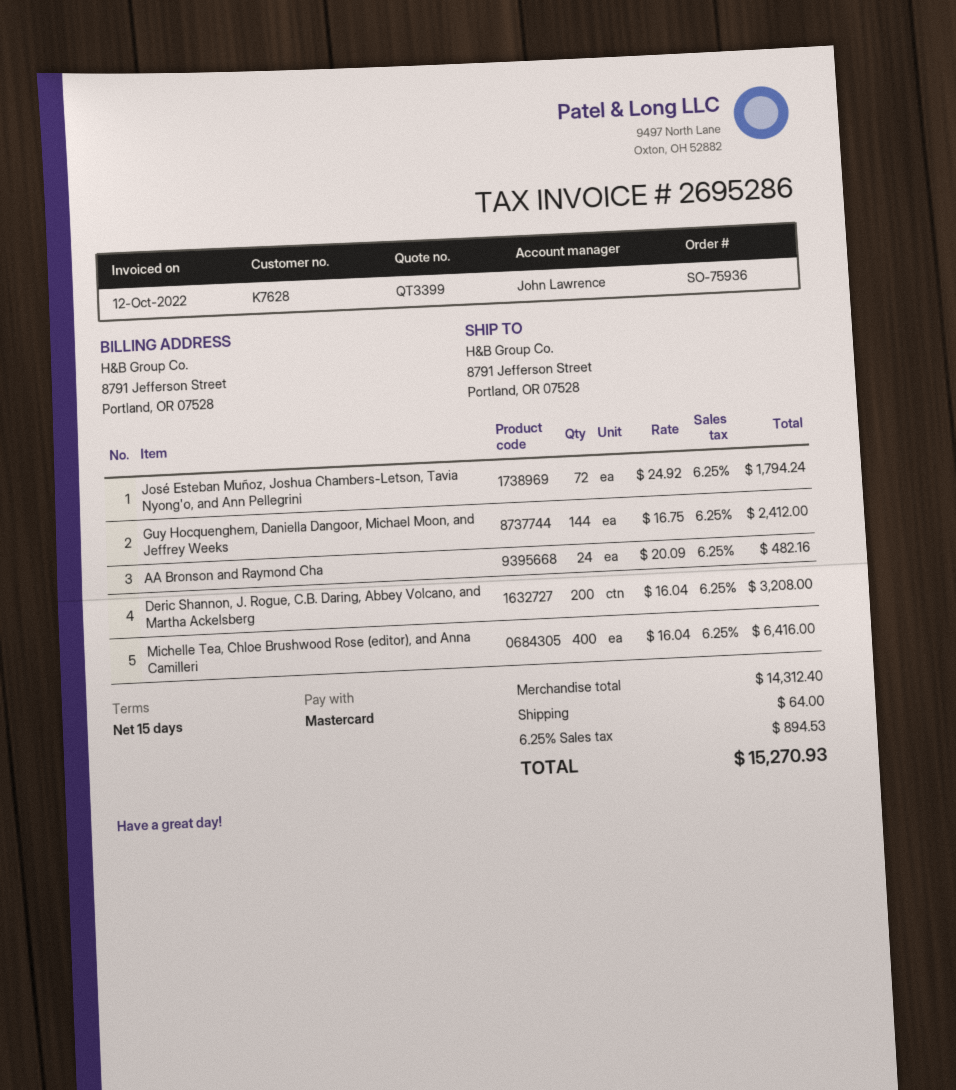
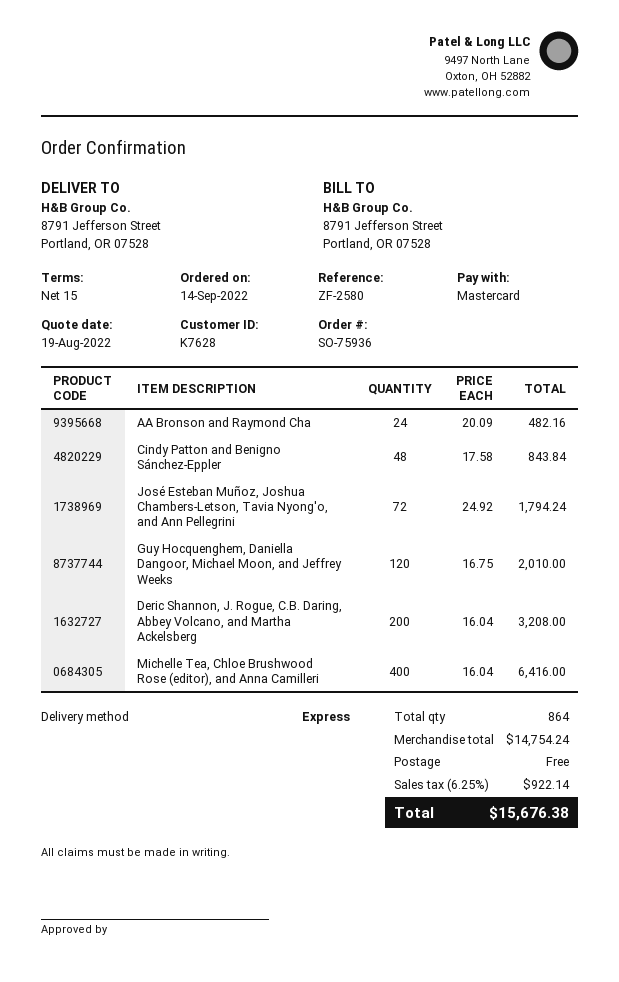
Guy Hocquenghem, Daniella Dangoor, Michael Moon, and Jeffrey Weeks: 144 x 16.75 = 2412.00 -> 120 x 16.75 = 2010.00
Cindy Patton and Benigno Sánchez-Eppler: none -> 48 x 17.58 = 843.84
subtotal: 14312.40 -> 14754.24
shipping: 64.00 -> 0.00
tax: 6.25% = 894.53 -> 6.25% = 922.14
total: 15270.93 -> 15676.38

